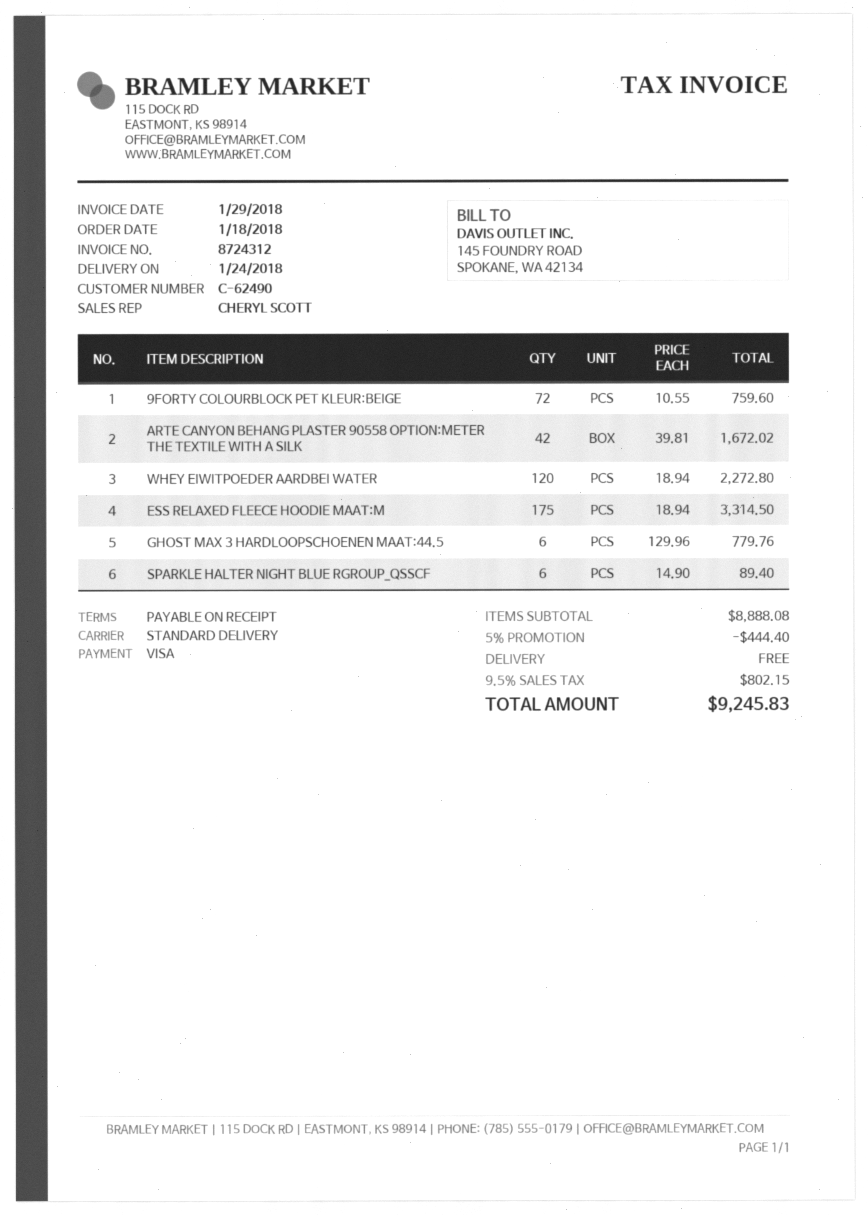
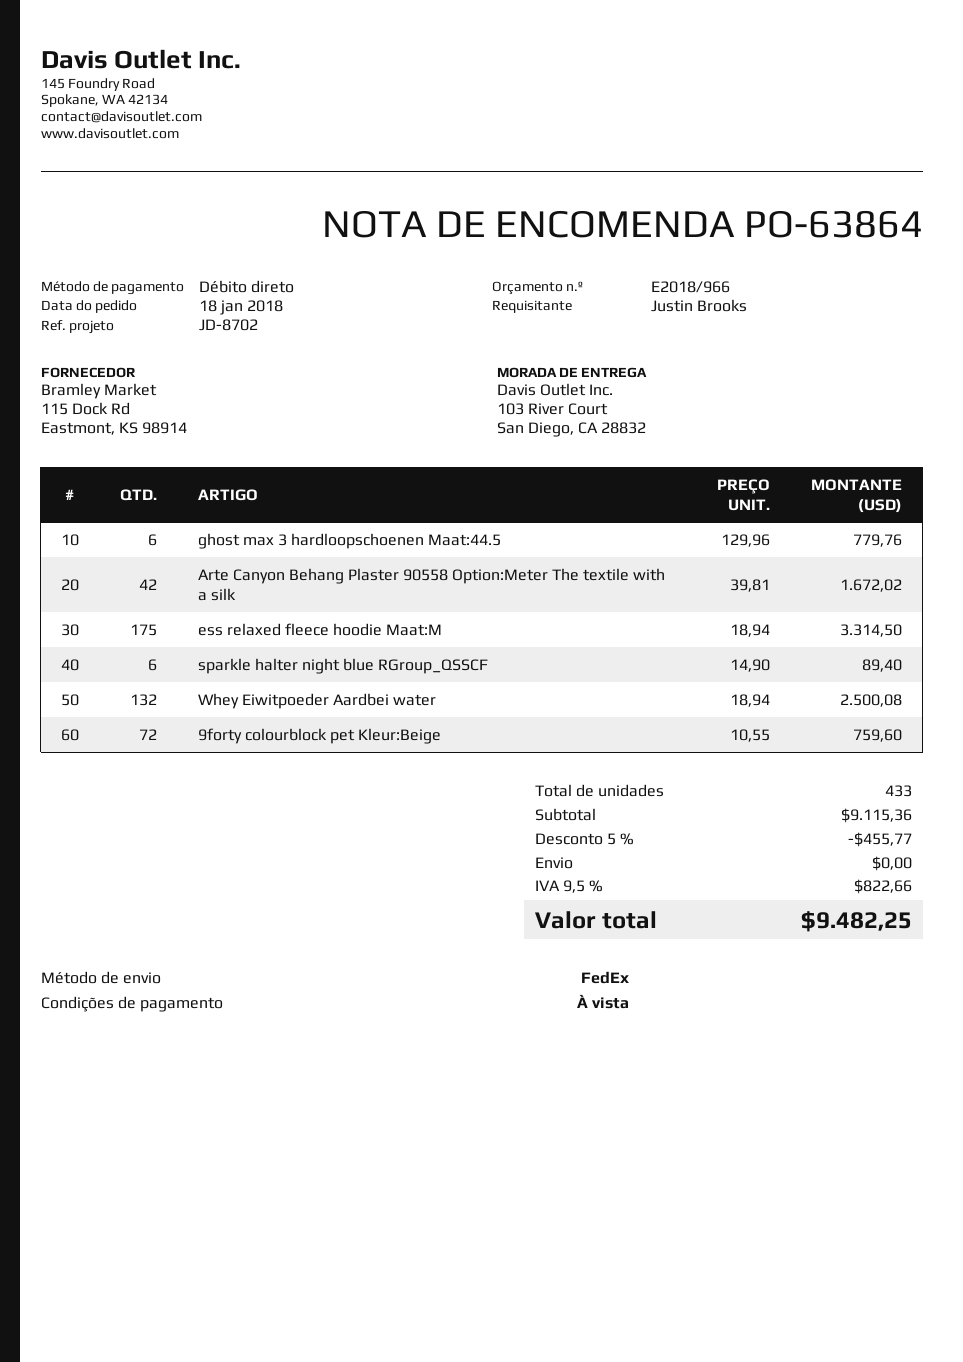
payment method: Visa -> direct debit
shipping method: standard -> FedEx
WHEY EIWITPOEDER AARDBEI WATER: 120 x 18.94 = 2272.80 -> 132 x 18.94 = 2500.08
subtotal: 8888.08 -> 9115.36
discount: 5% = 444.40 -> 5% = 455.77
tax: 9.5% = 802.15 -> 9.5% = 822.66
total: 9245.83 -> 9482.25

